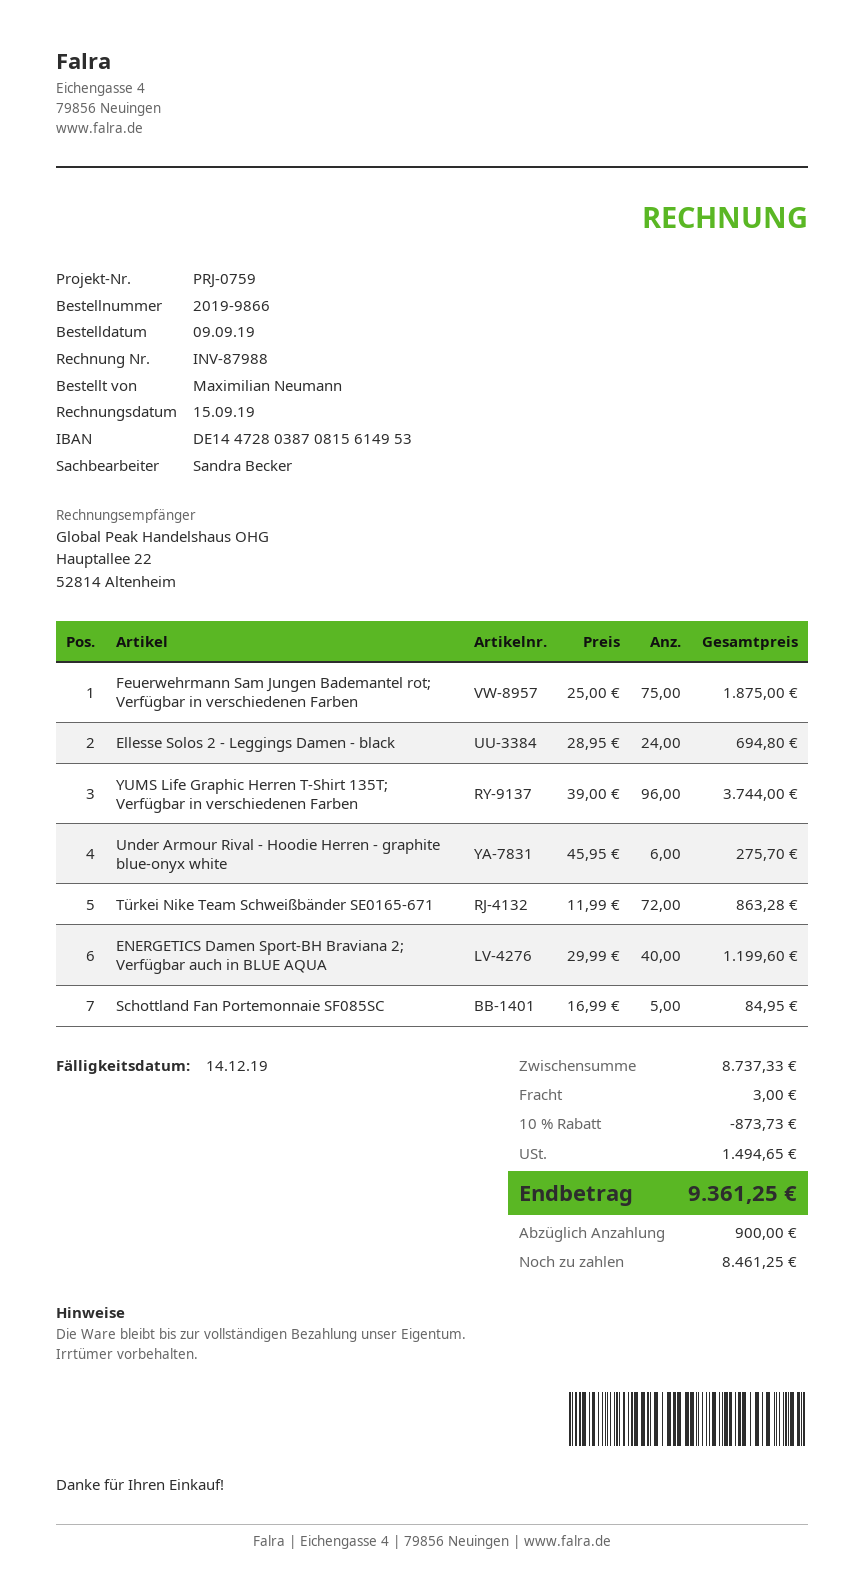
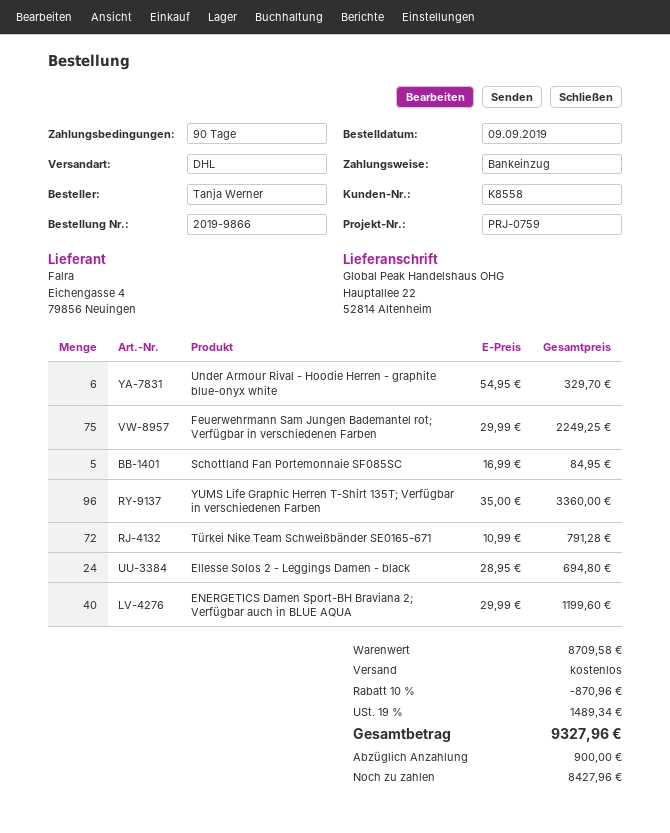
ordered by: Maximilian Neumann -> Tanja Werner
Feuerwehrmann Sam Jungen Bademantel rot; Verfügbar in verschiedenen Farben: 75 x 25.00 = 1875.00 -> 75 x 29.99 = 2249.25
YUMS Life Graphic Herren T-Shirt 135T; Verfügbar in verschiedenen Farben: 96 x 39.00 = 3744.00 -> 96 x 35.00 = 3360.00
Under Armour Rival - Hoodie Herren - graphite blue-onyx white: 6 x 45.95 = 275.70 -> 6 x 54.95 = 329.70
Türkei Nike Team Schweißbänder SE0165-671: 72 x 11.99 = 863.28 -> 72 x 10.99 = 791.28
subtotal: 8737.33 -> 8709.58
discount: 10% = 873.73 -> 10% = 870.96
shipping: 3.00 -> 0.00
tax: 1494.65 -> 1489.34
total: 9361.25 -> 9327.96
balance: 8461.25 -> 8427.96

